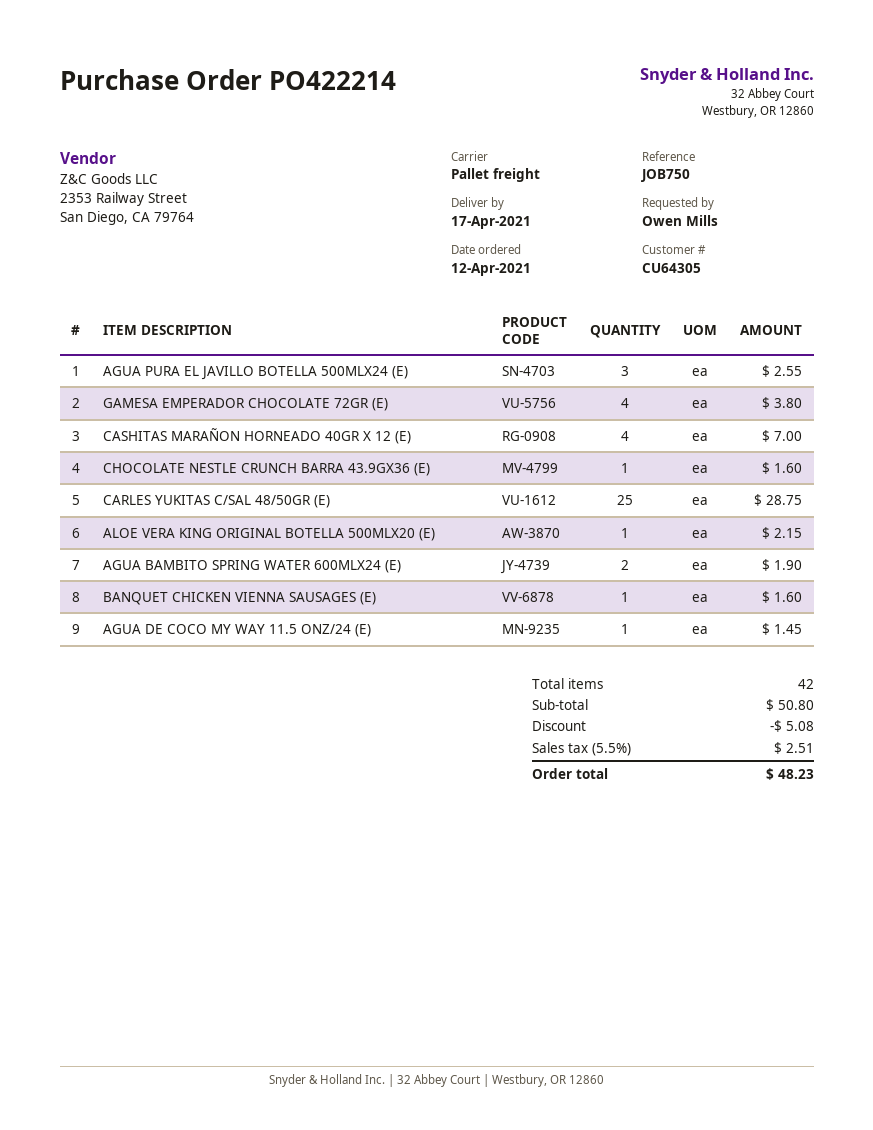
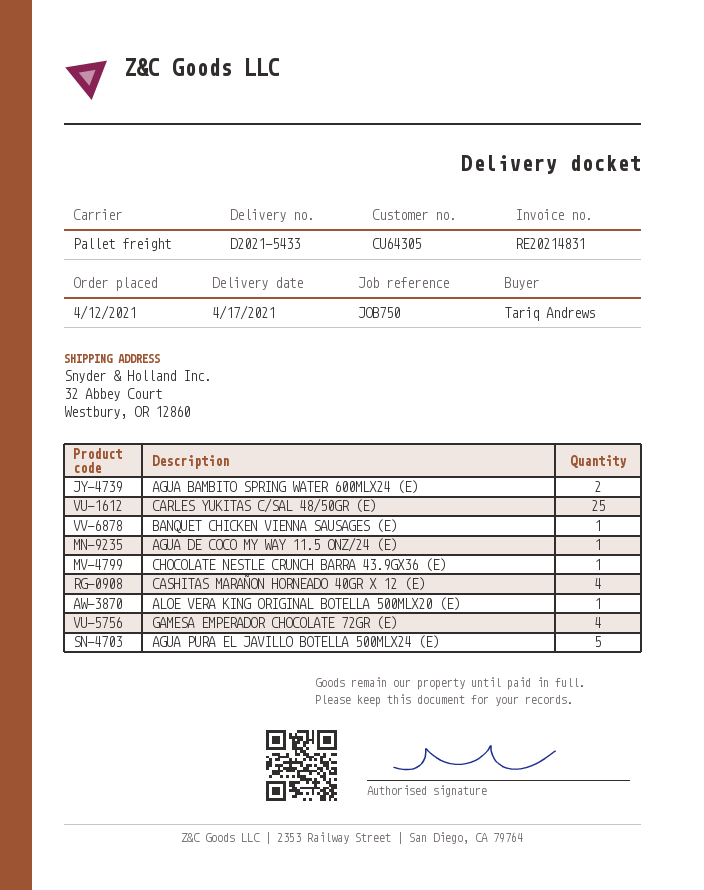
ordered by: Owen Mills -> Tariq Andrews
AGUA PURA EL JAVILLO BOTELLA 500MLX24 (E): 3 -> 5

